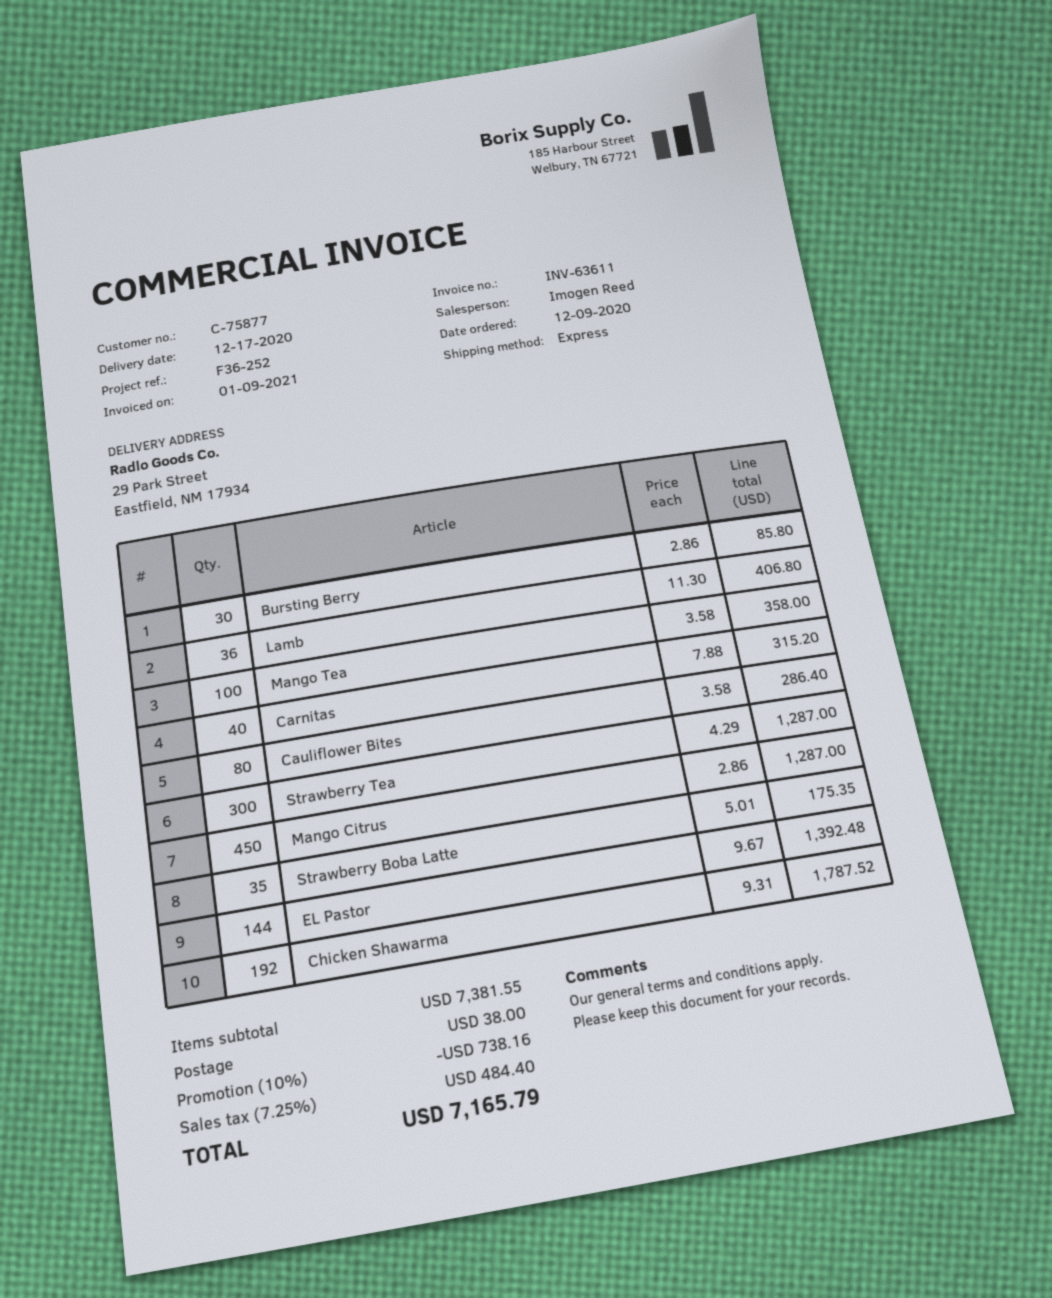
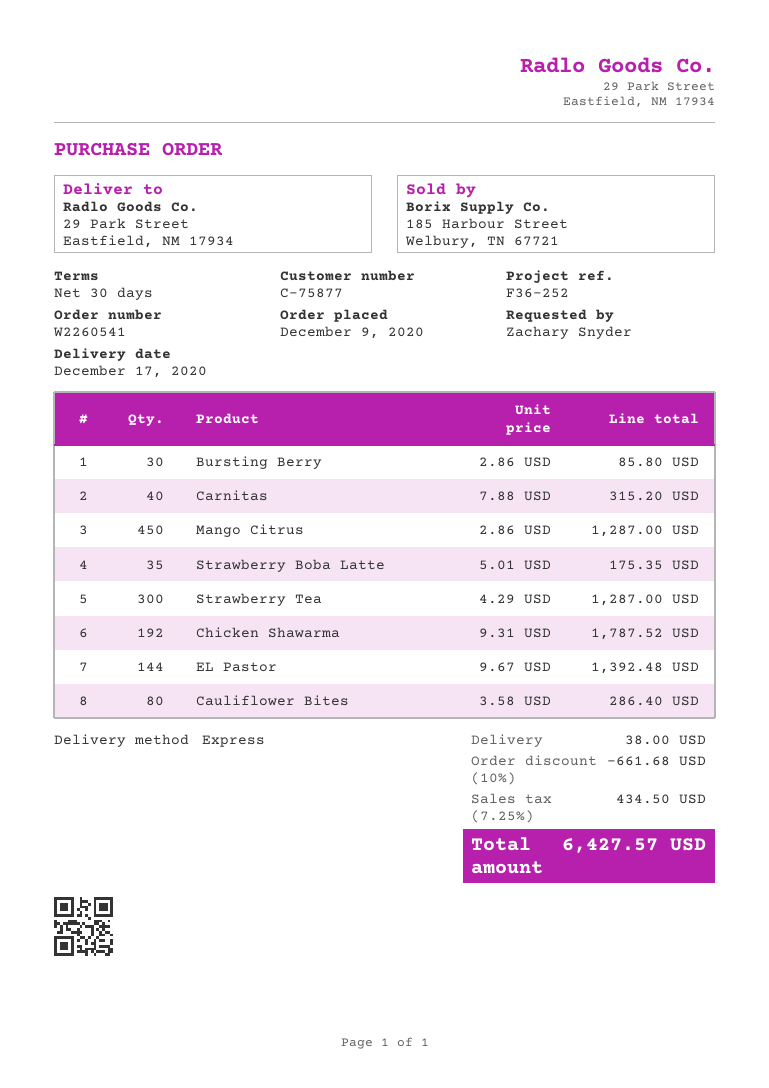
Lamb: 36 x 11.30 = 406.80 -> none
Mango Tea: 100 x 3.58 = 358.00 -> none
discount: 10% = 738.16 -> 10% = 661.68
tax: 7.25% = 484.40 -> 7.25% = 434.50
total: 7165.79 -> 6427.57

